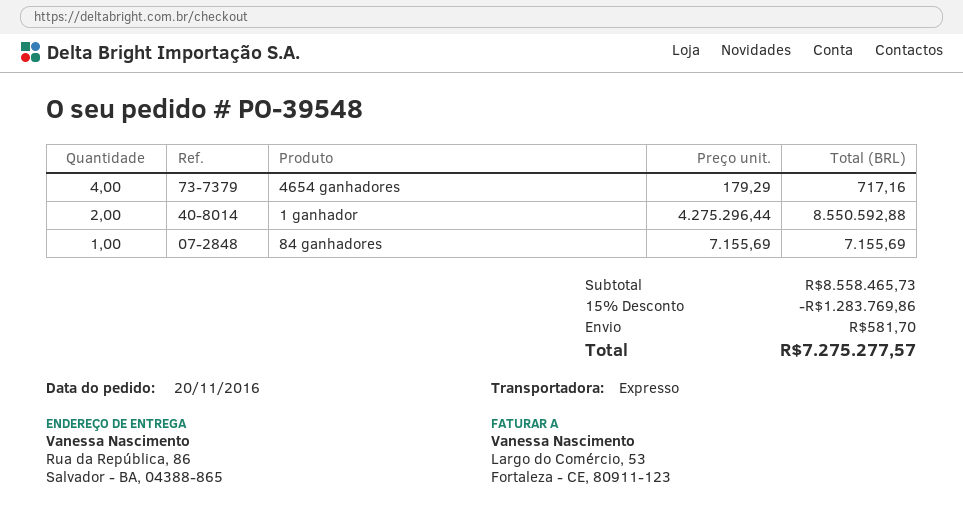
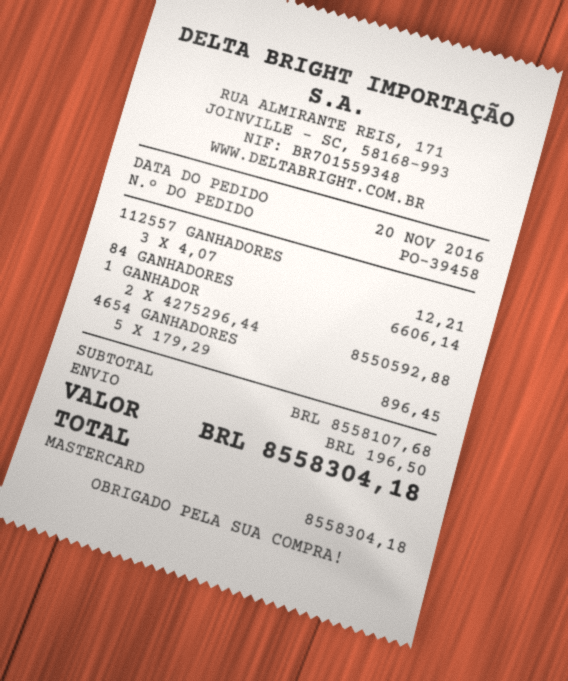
order number: PO-39548 -> PO-39458
4654 ganhadores: 4 x 179.29 = 717.16 -> 5 x 179.29 = 896.45
84 ganhadores: 1 x 7155.69 = 7155.69 -> 1 x 6606.14 = 6606.14
112557 GANHADORES: none -> 3 x 4.07 = 12.21
subtotal: 8558465.73 -> 8558107.68
discount: 15% = 1283769.86 -> none
shipping: 581.70 -> 196.50
total: 7275277.57 -> 8558304.18

